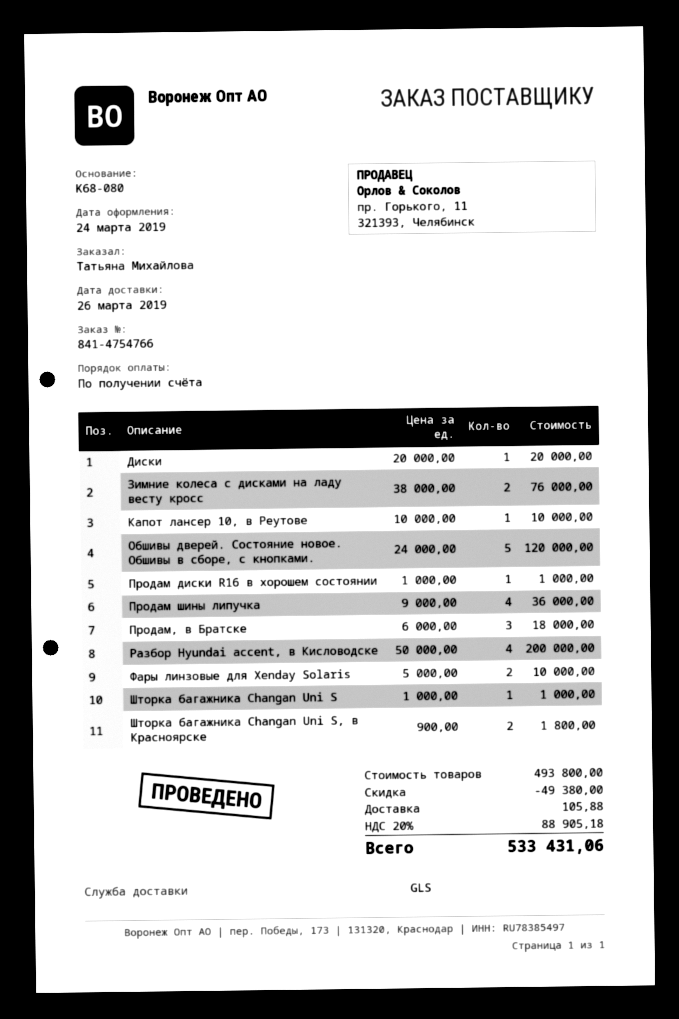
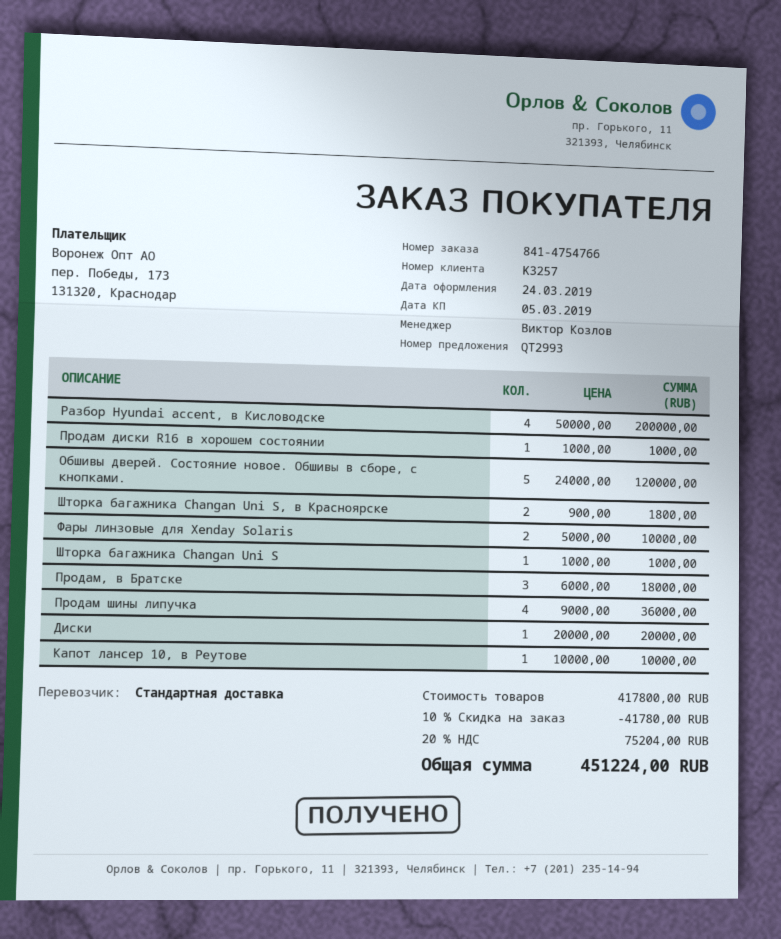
shipping method: GLS -> standard
Зимние колеса с дисками на ладу весту кросс: 2 x 38000.00 = 76000.00 -> none
subtotal: 493800.00 -> 417800.00
discount: 49380.00 -> 41780.00
shipping: 105.88 -> none
tax: 20% = 88905.18 -> 20% = 75204.00
total: 533431.06 -> 451224.00

